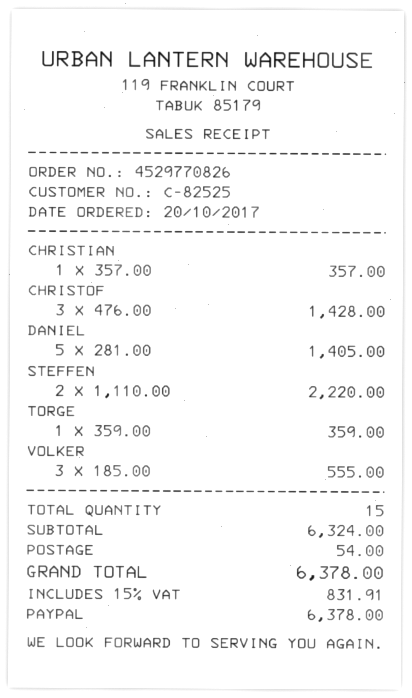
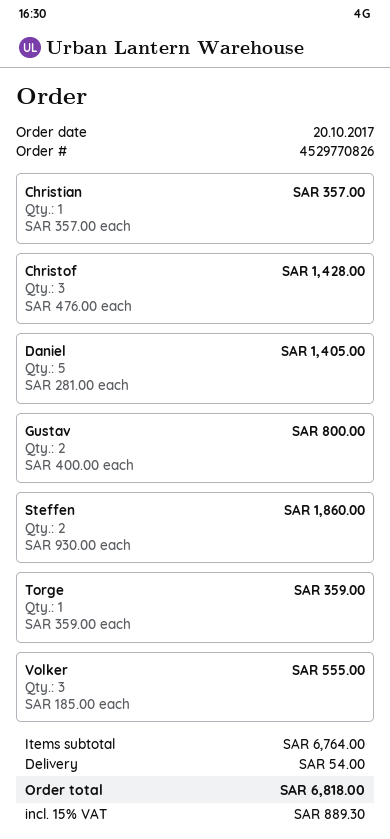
STEFFEN: 2 x 1110.00 = 2220.00 -> 2 x 930.00 = 1860.00
Gustav: none -> 2 x 400.00 = 800.00
subtotal: 6324.00 -> 6764.00
tax: 15% = 831.91 -> 15% = 889.30
total: 6378.00 -> 6818.00

